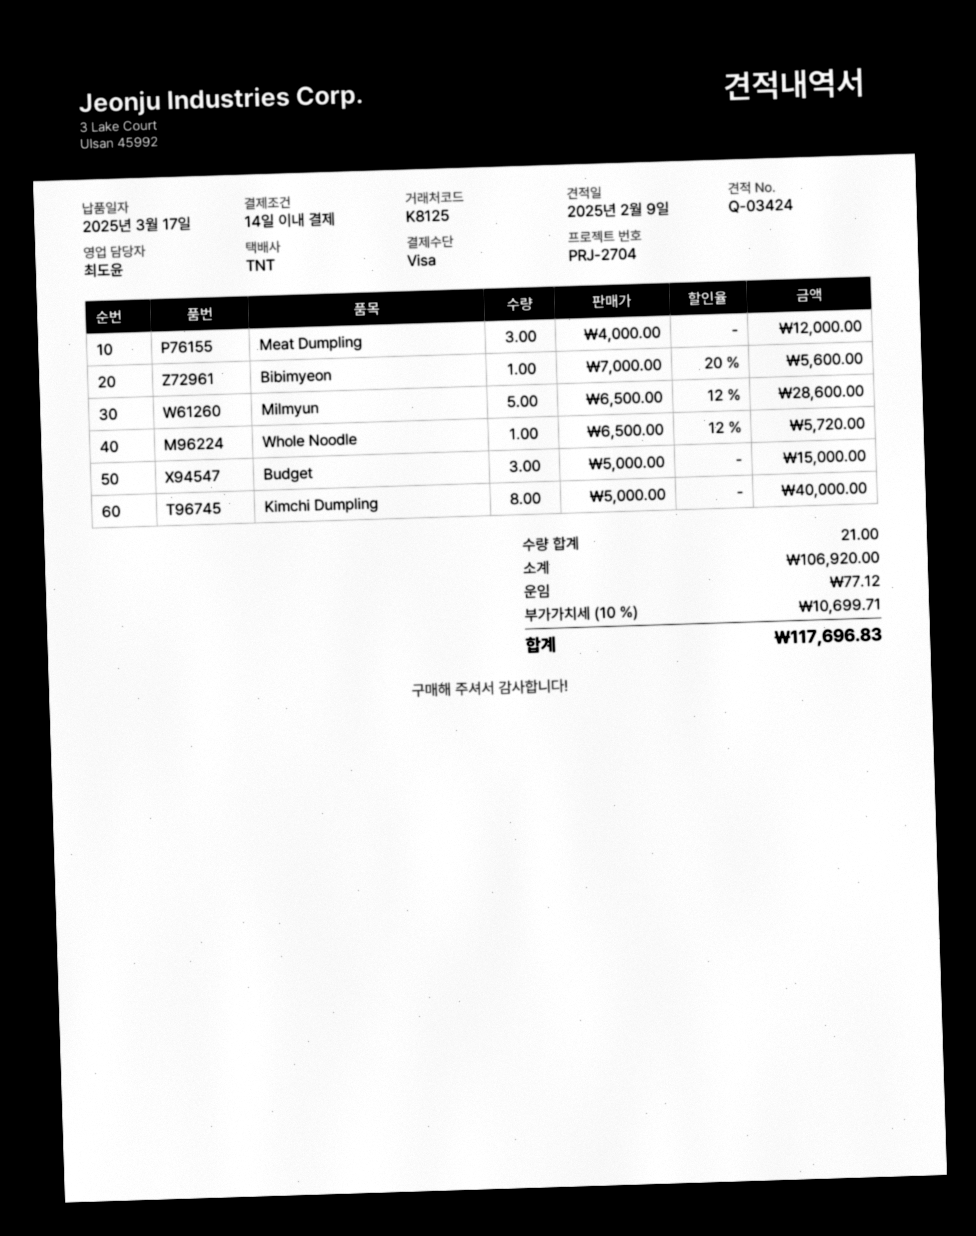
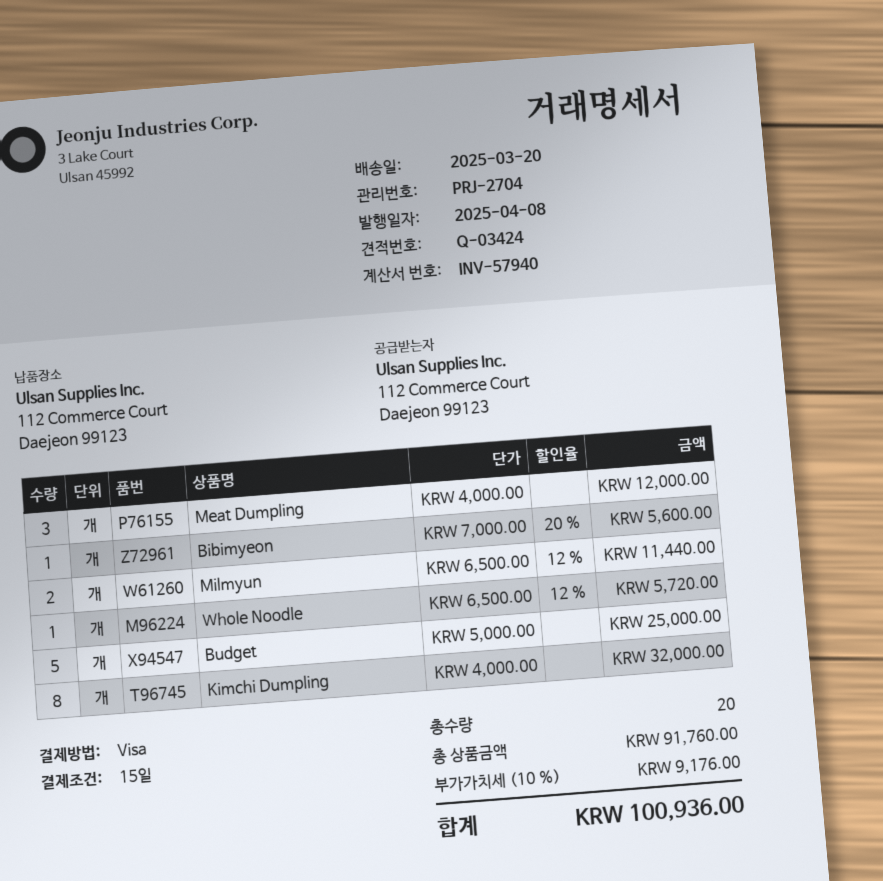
delivery date: 2025-03-17 -> 2025-03-20
payment terms: 14 days -> 15 days
Milmyun: 5 x 6500.00 - 12% = 28600.00 -> 2 x 6500.00 - 12% = 11440.00
Budget: 3 x 5000.00 = 15000.00 -> 5 x 5000.00 = 25000.00
Kimchi Dumpling: 8 x 5000.00 = 40000.00 -> 8 x 4000.00 = 32000.00
total quantity: 21 -> 20
subtotal: 106920.00 -> 91760.00
shipping: 77.12 -> none
tax: 10% = 10699.71 -> 10% = 9176.00
total: 117696.83 -> 100936.00

